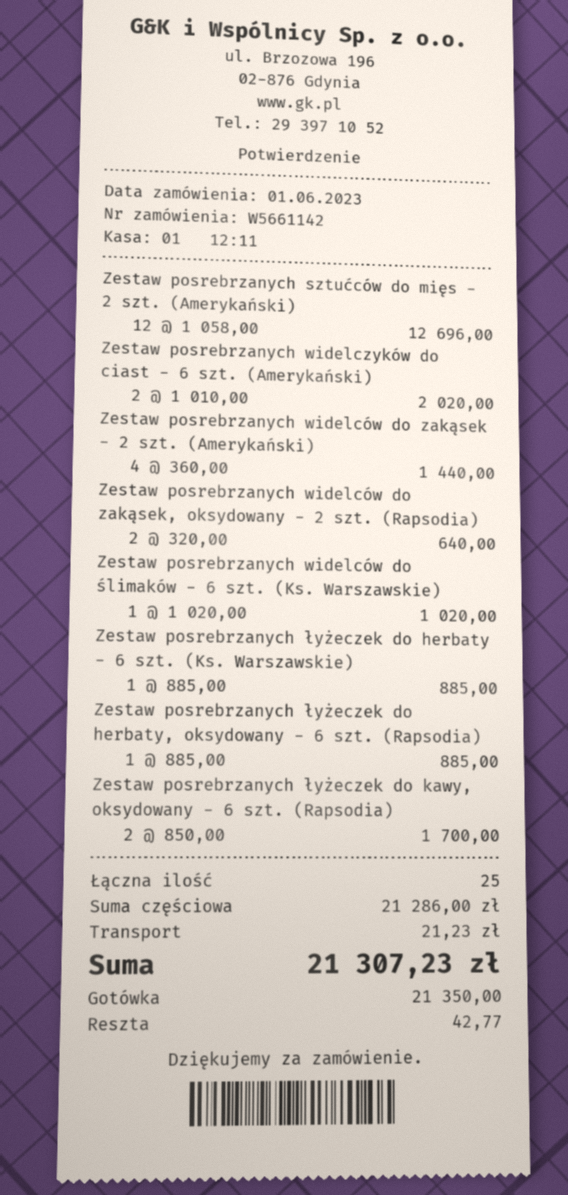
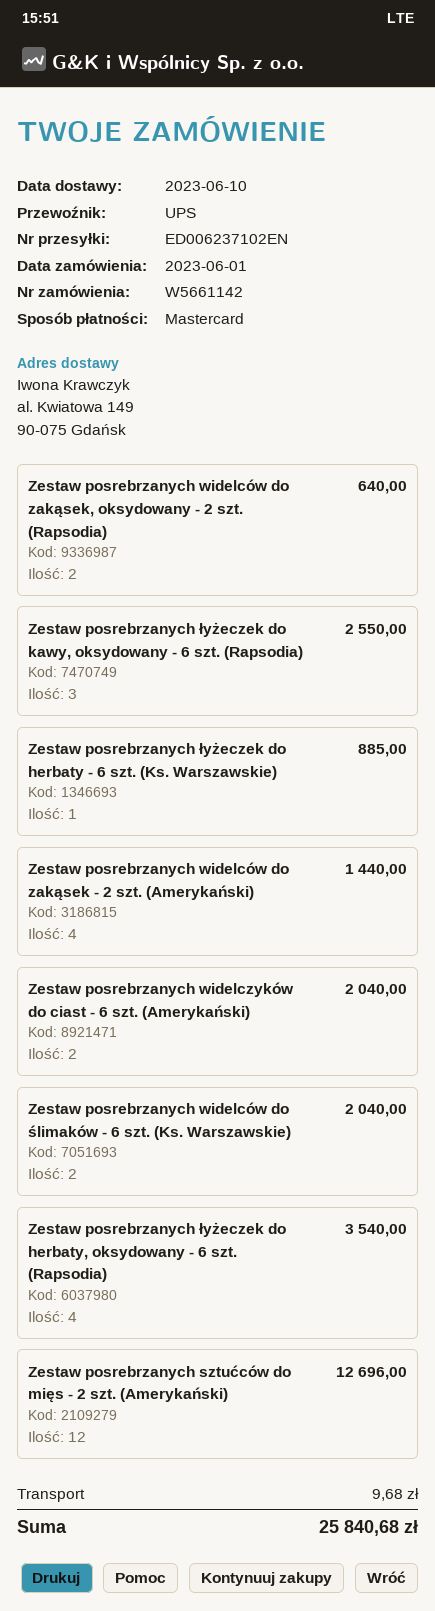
payment method: cash -> Mastercard
Zestaw posrebrzanych widelczyków do ciast - 6 szt. (Amerykański): 2 for 2020.00 -> 2 for 2040.00
Zestaw posrebrzanych widelców do ślimaków - 6 szt. (Ks. Warszawskie): 1 for 1020.00 -> 2 for 2040.00
Zestaw posrebrzanych łyżeczek do herbaty, oksydowany - 6 szt. (Rapsodia): 1 for 885.00 -> 4 for 3540.00
Zestaw posrebrzanych łyżeczek do kawy, oksydowany - 6 szt. (Rapsodia): 2 for 1700.00 -> 3 for 2550.00
shipping: 21.23 -> 9.68
total: 21307.23 -> 25840.68

